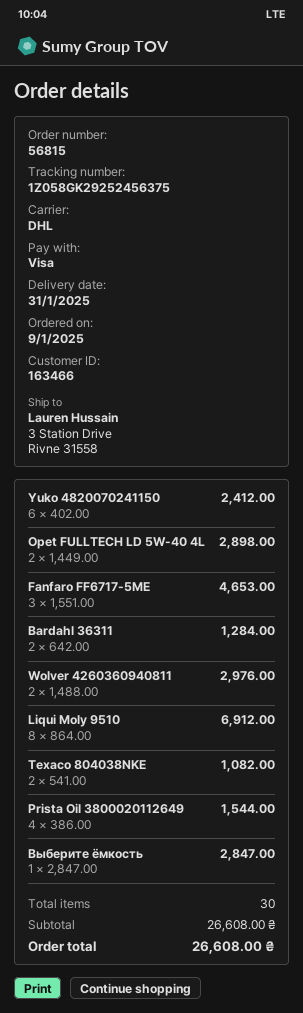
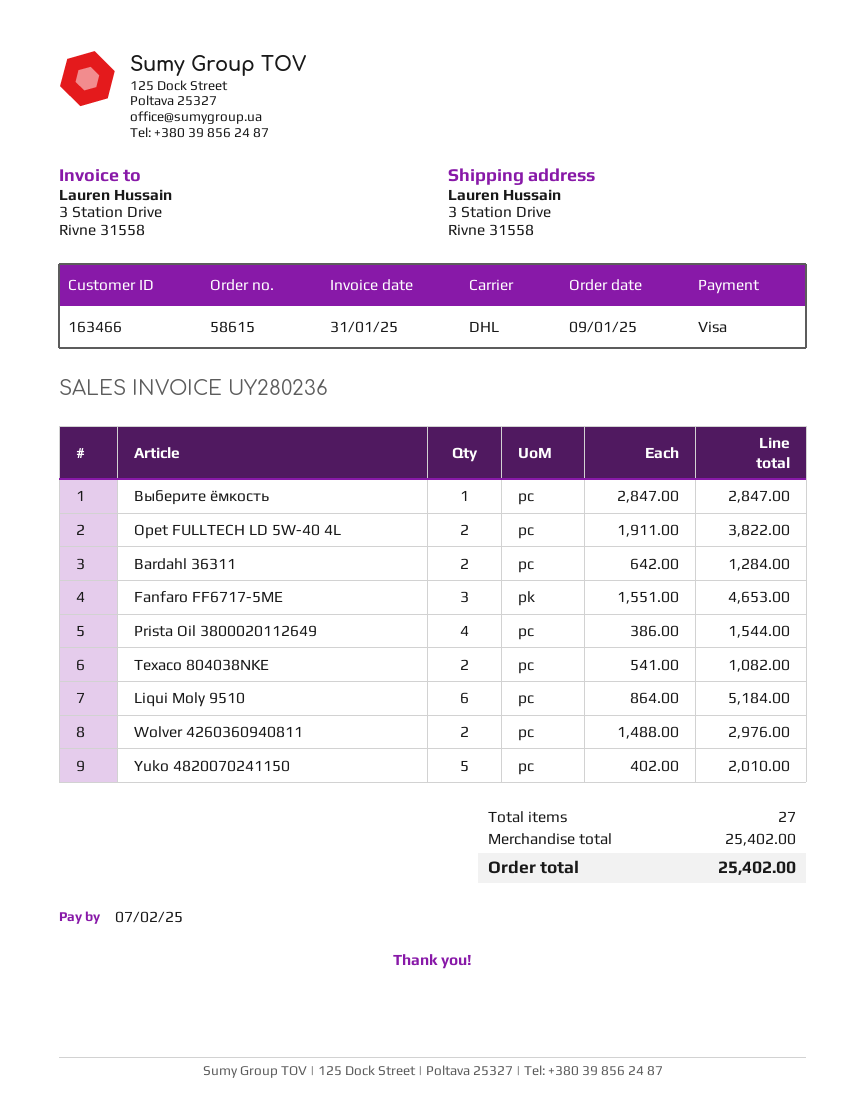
order number: 56815 -> 58615
Yuko 4820070241150: 6 x 402.00 = 2412.00 -> 5 x 402.00 = 2010.00
Opet FULLTECH LD 5W-40 4L: 2 x 1449.00 = 2898.00 -> 2 x 1911.00 = 3822.00
Liqui Moly 9510: 8 x 864.00 = 6912.00 -> 6 x 864.00 = 5184.00
total quantity: 30 -> 27
subtotal: 26608.00 -> 25402.00
total: 26608.00 -> 25402.00

